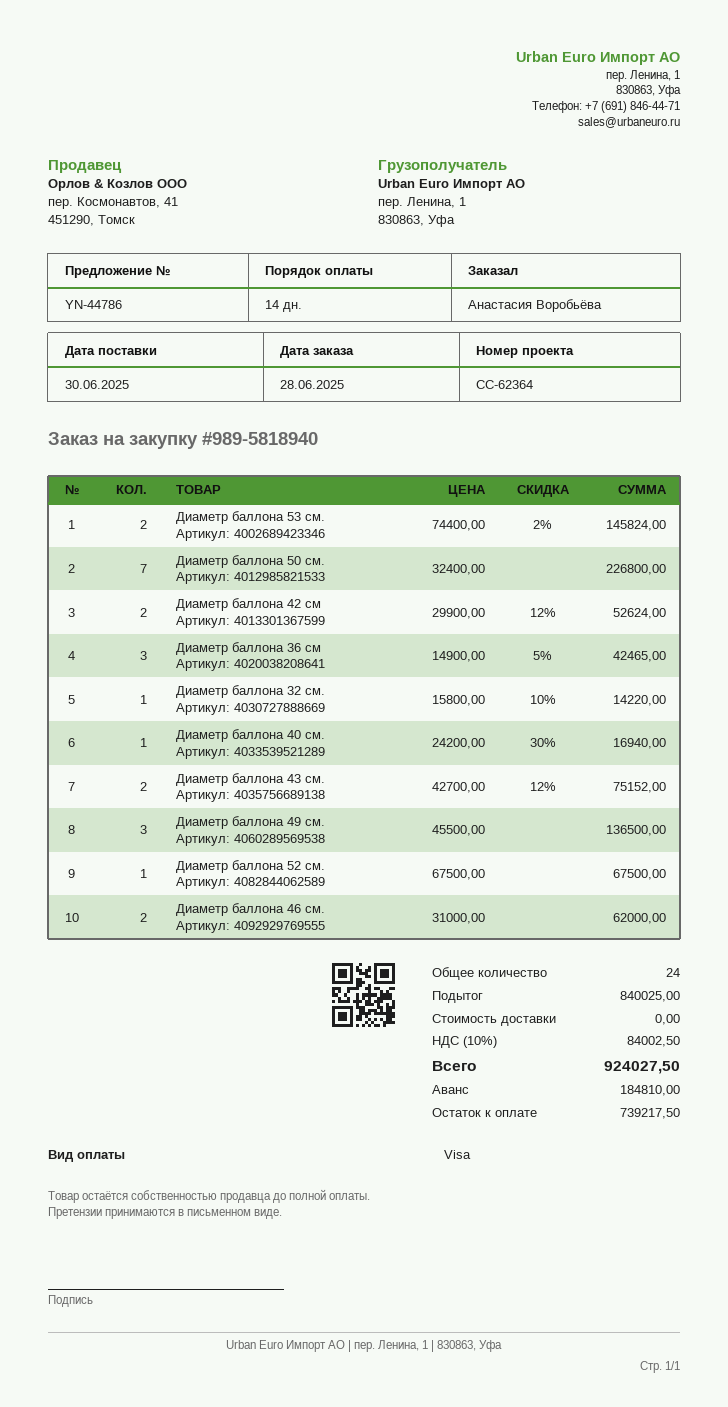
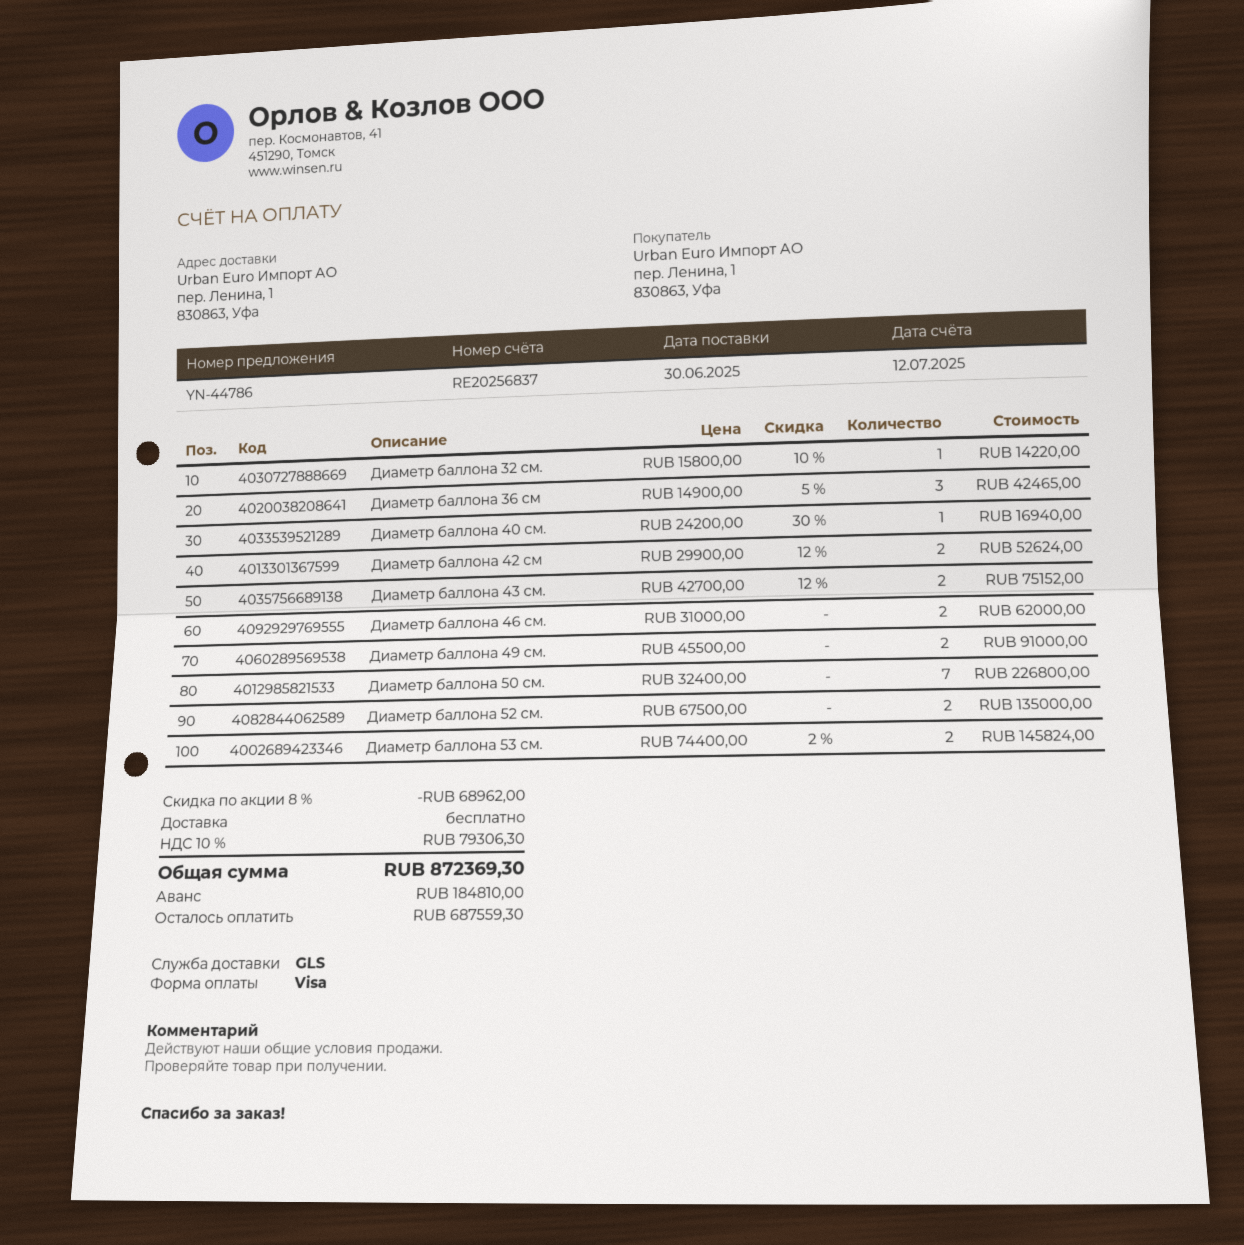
Диаметр баллона 49 см.: 3 x 45500.00 = 136500.00 -> 2 x 45500.00 = 91000.00
Диаметр баллона 52 см.: 1 x 67500.00 = 67500.00 -> 2 x 67500.00 = 135000.00
discount: none -> 8% = 68962.00
tax: 10% = 84002.50 -> 10% = 79306.30
total: 924027.50 -> 872369.30
balance: 739217.50 -> 687559.30

